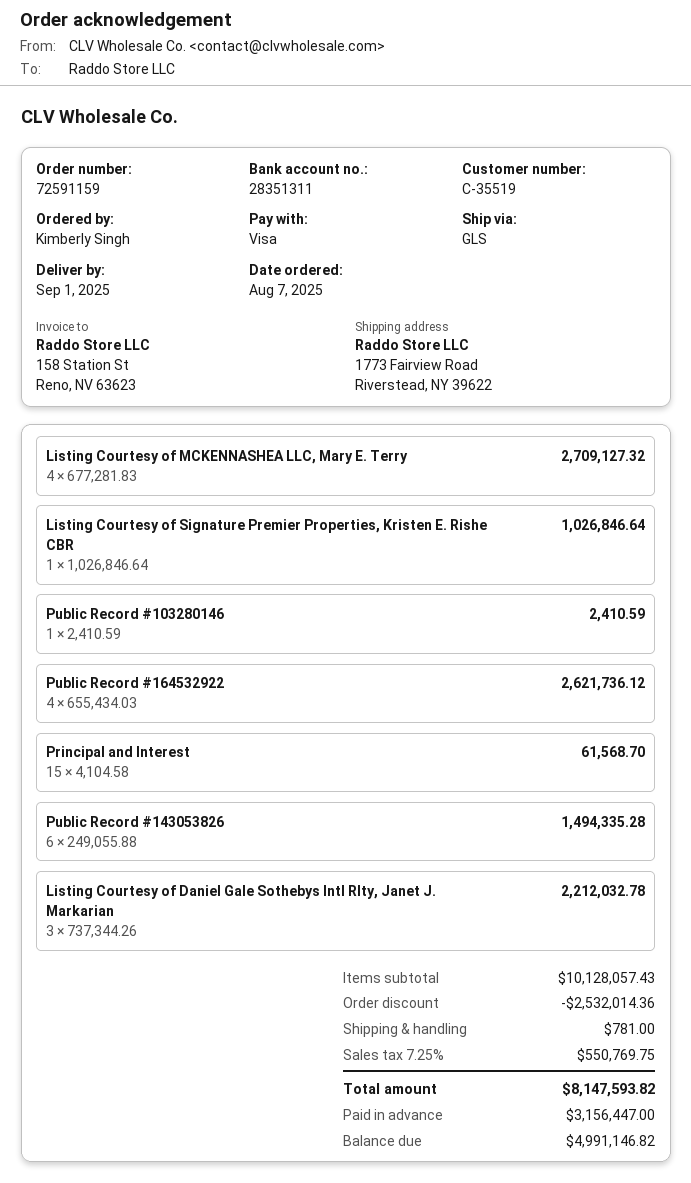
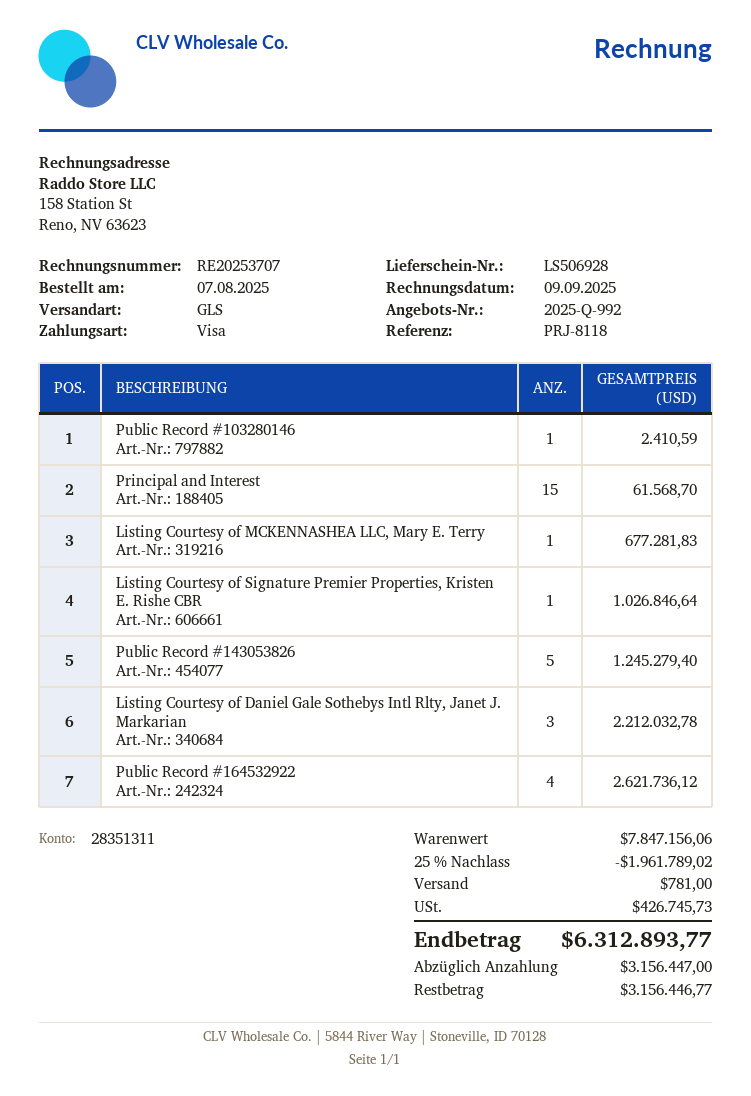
Listing Courtesy of MCKENNASHEA LLC, Mary E. Terry: 4 for 2709127.32 -> 1 for 677281.83
Public Record #143053826: 6 for 1494335.28 -> 5 for 1245279.40
subtotal: 10128057.43 -> 7847156.06
discount: 2532014.36 -> 1961789.02
tax: 550769.75 -> 426745.73
total: 8147593.82 -> 6312893.77
balance: 4991146.82 -> 3156446.77

